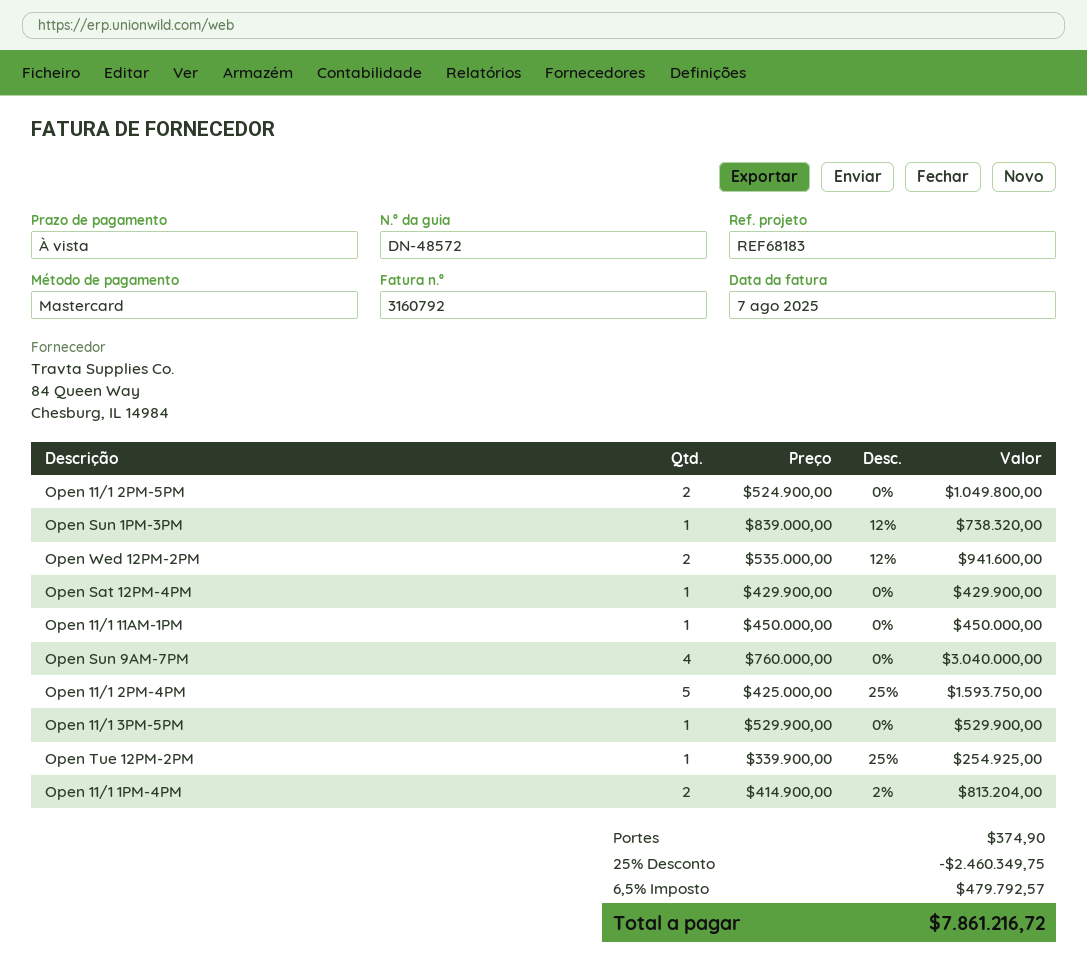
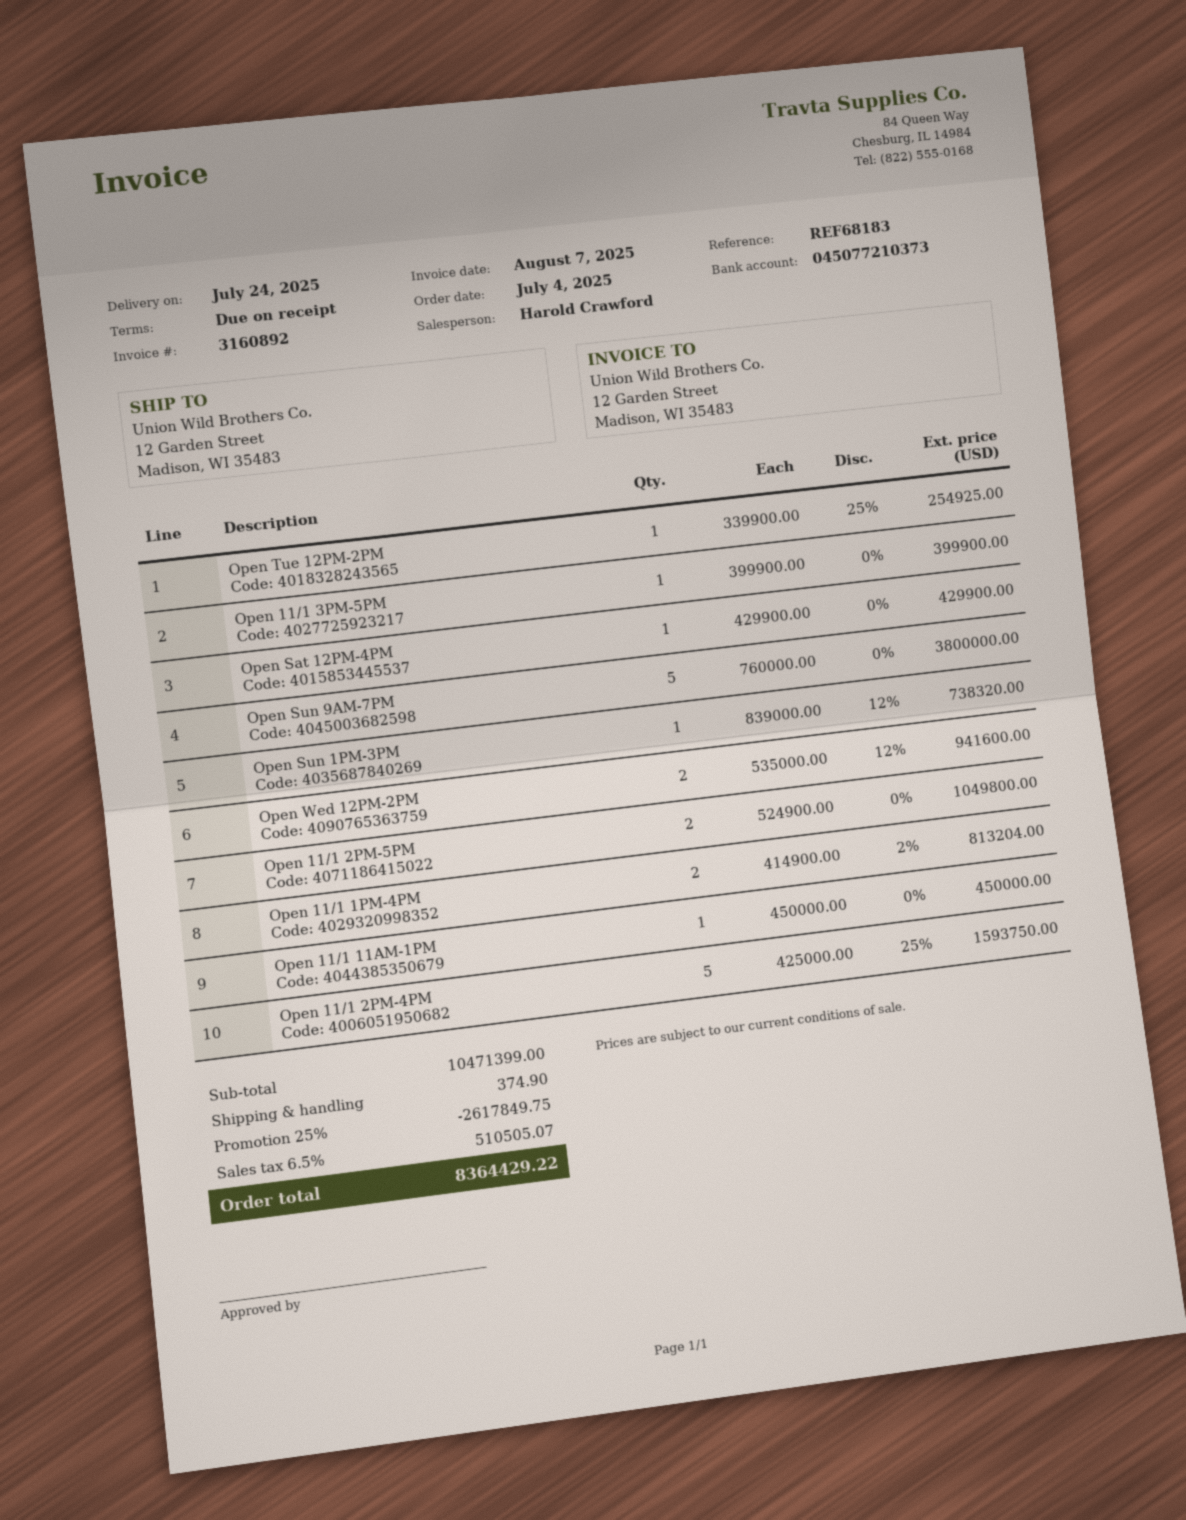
invoice number: 3160792 -> 3160892
Open Sun 9AM-7PM: 4 x 760000.00 = 3040000.00 -> 5 x 760000.00 = 3800000.00
Open 11/1 3PM-5PM: 1 x 529900.00 = 529900.00 -> 1 x 399900.00 = 399900.00
discount: 25% = 2460349.75 -> 25% = 2617849.75
tax: 6.5% = 479792.57 -> 6.5% = 510505.07
total: 7861216.72 -> 8364429.22

